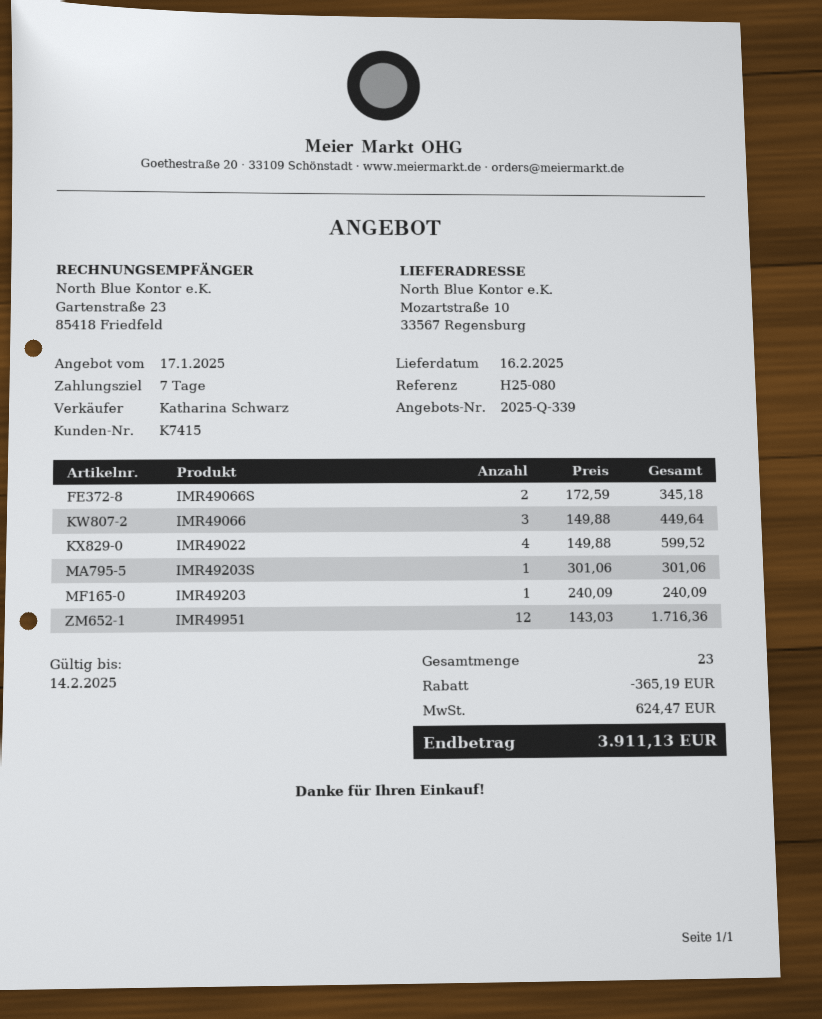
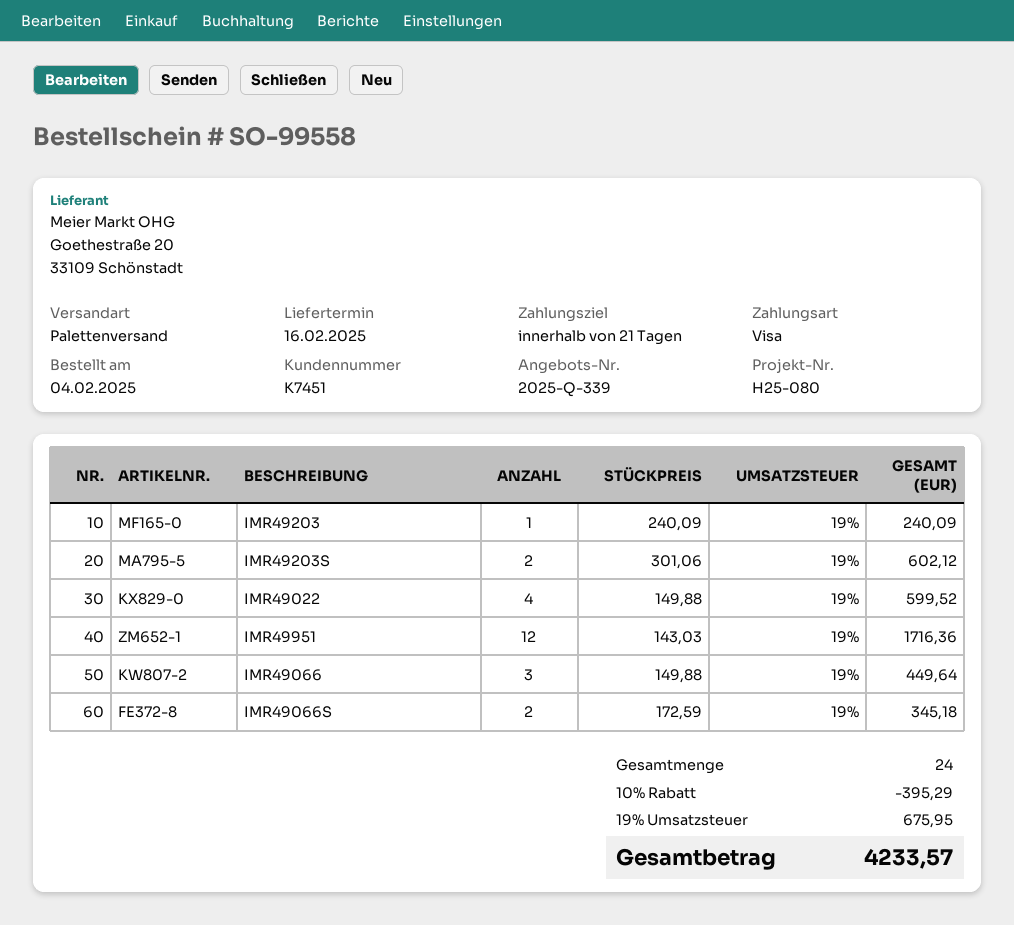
payment terms: 7 days -> 21 days
customer number: K7415 -> K7451
IMR49203S: 1 x 301.06 = 301.06 -> 2 x 301.06 = 602.12
total quantity: 23 -> 24
discount: 365.19 -> 395.29
tax: 624.47 -> 675.95
total: 3911.13 -> 4233.57

